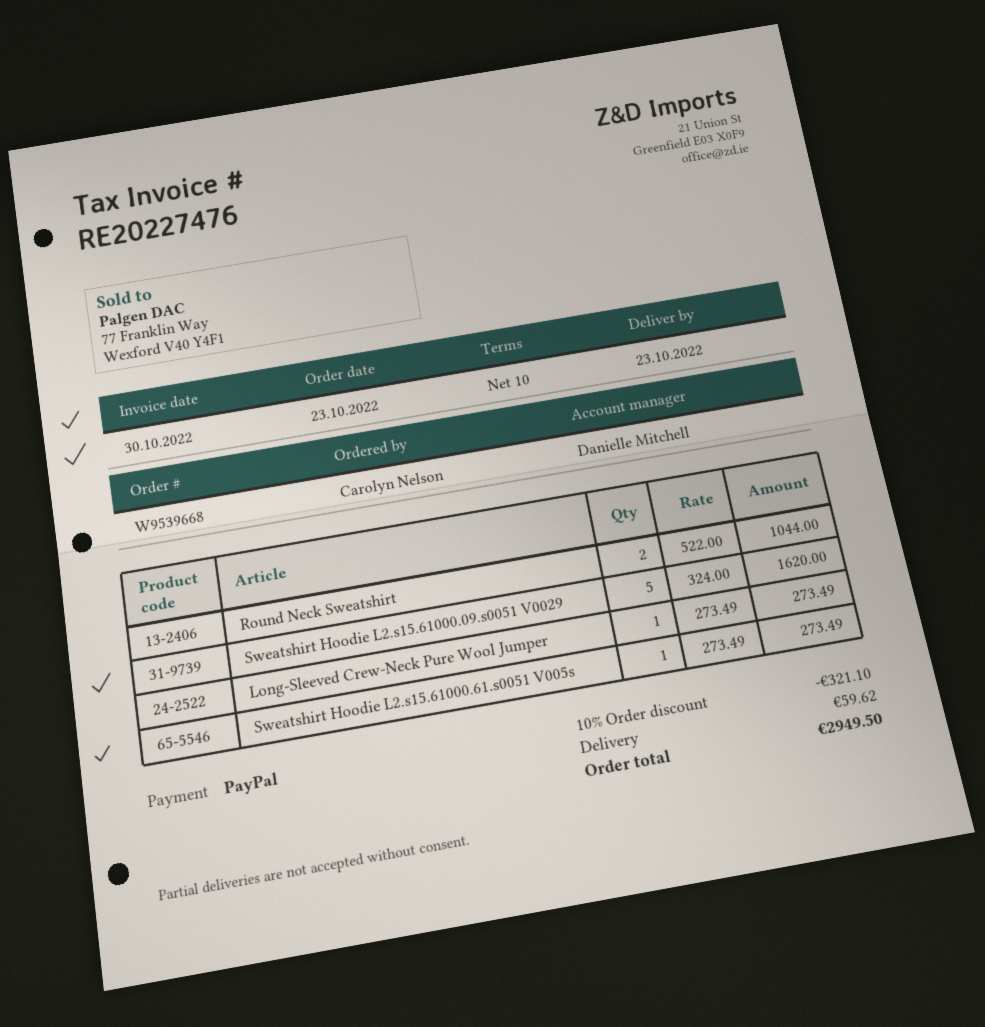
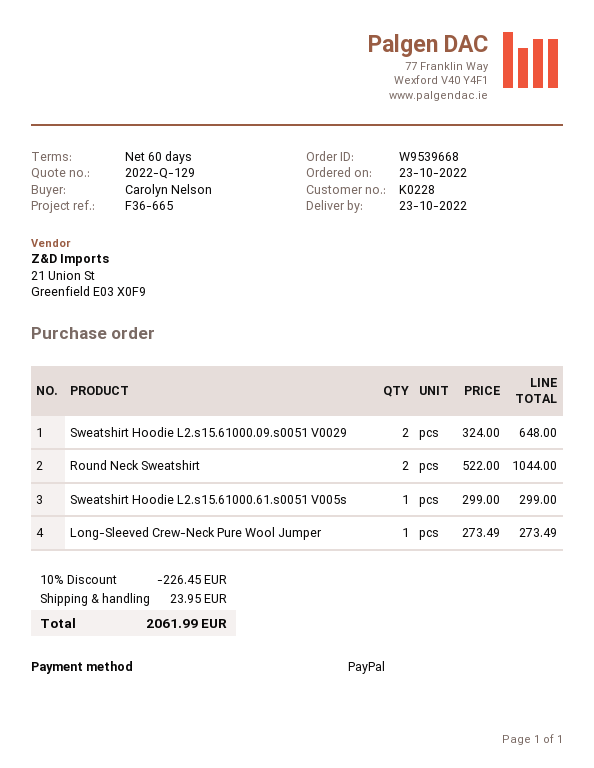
payment terms: 10 days -> 60 days
Sweatshirt Hoodie L2.s15.61000.09.s0051 V0029: 5 x 324.00 = 1620.00 -> 2 x 324.00 = 648.00
Sweatshirt Hoodie L2.s15.61000.61.s0051 V005s: 1 x 273.49 = 273.49 -> 1 x 299.00 = 299.00
discount: 10% = 321.10 -> 10% = 226.45
shipping: 59.62 -> 23.95
total: 2949.50 -> 2061.99

